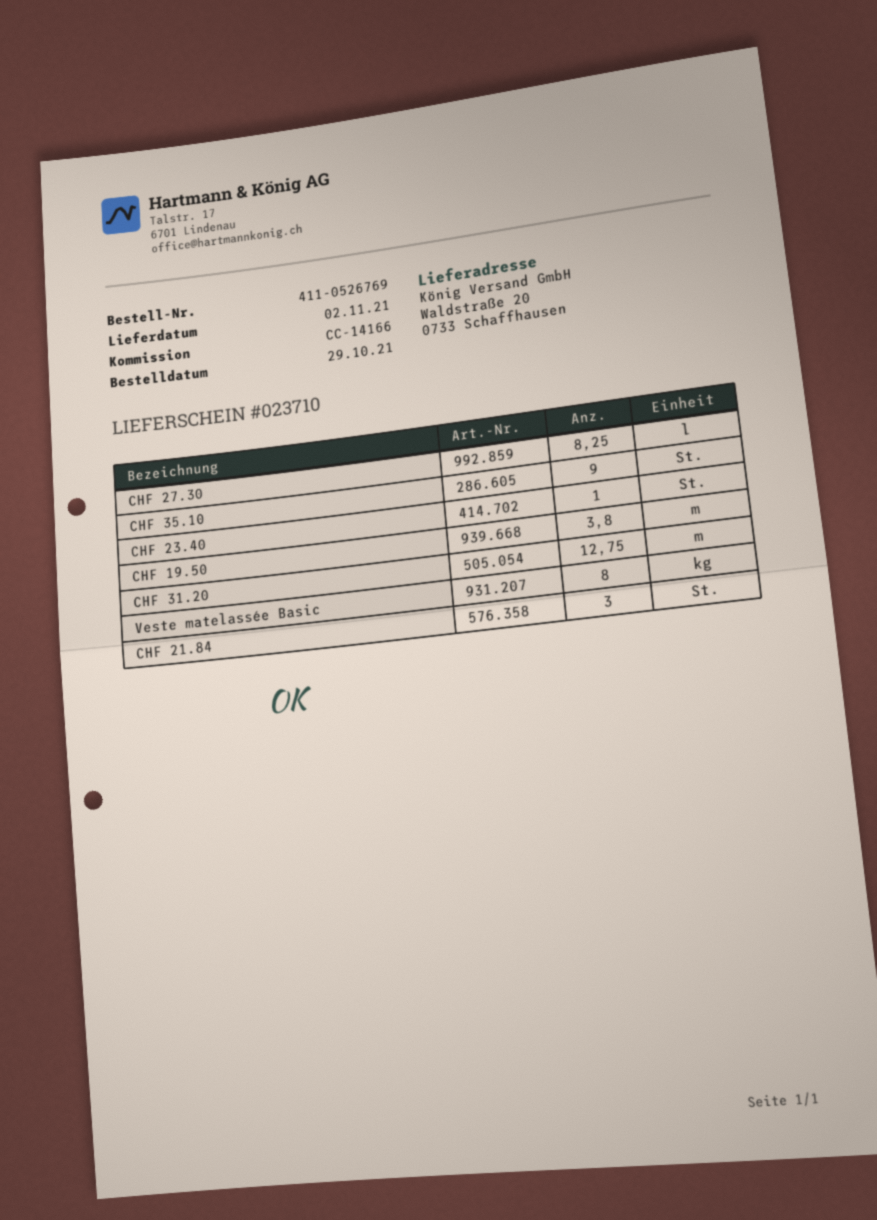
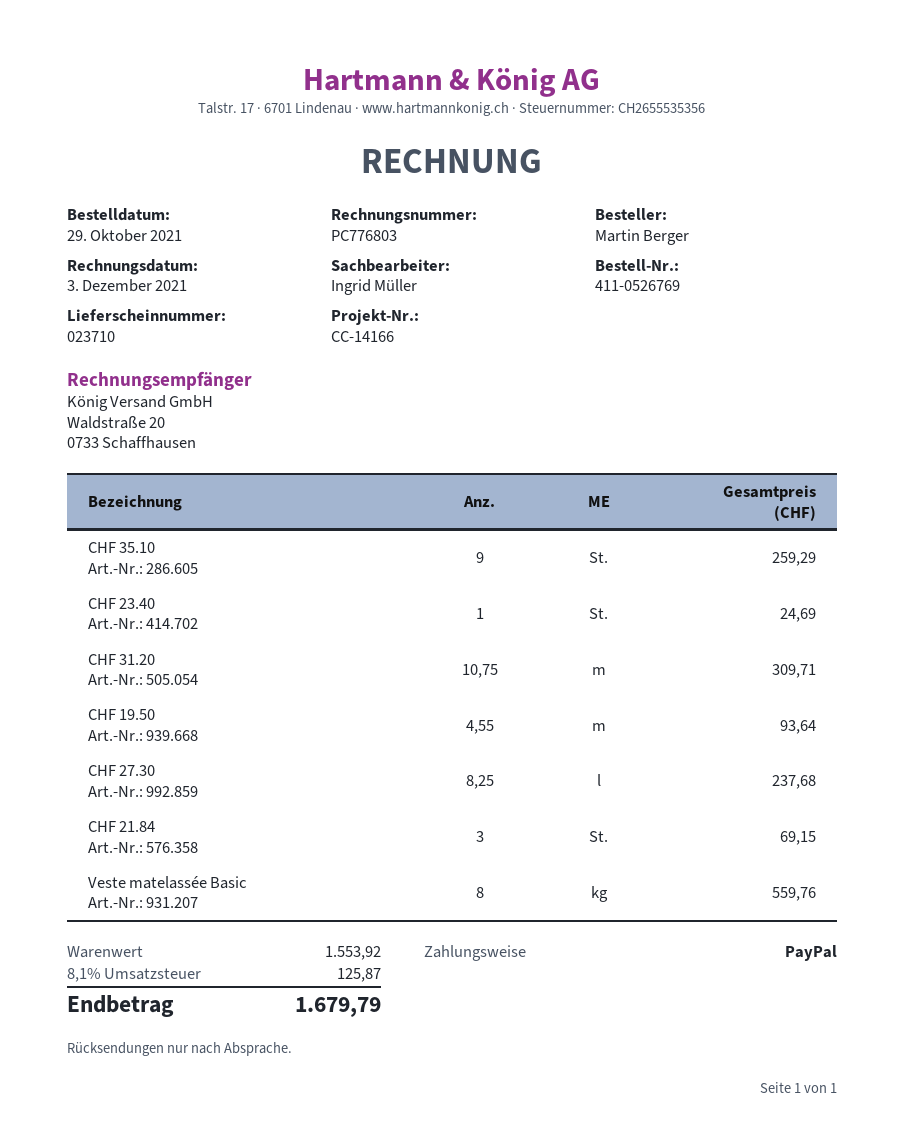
CHF 19.50: 3.8 -> 4.55
CHF 31.20: 12.75 -> 10.75

